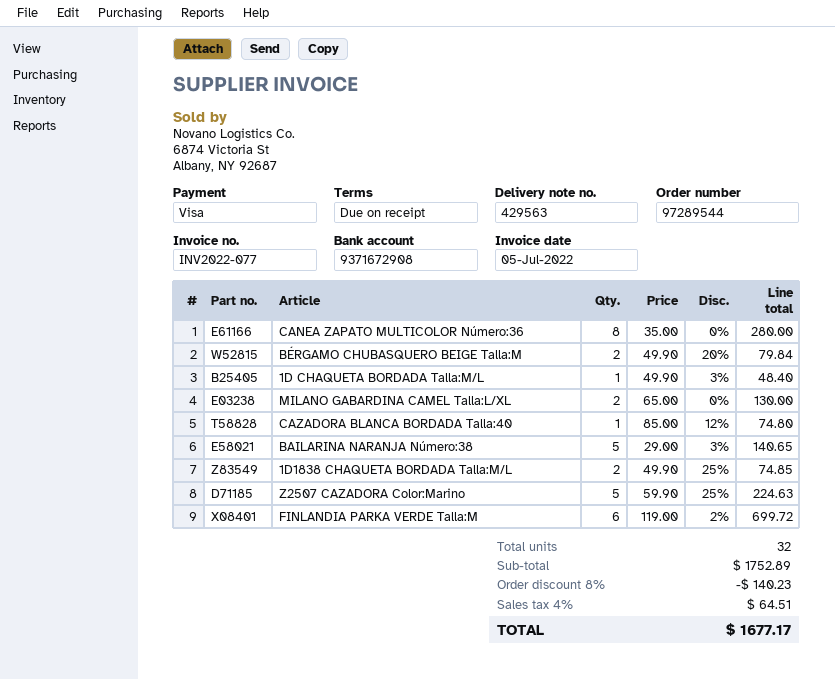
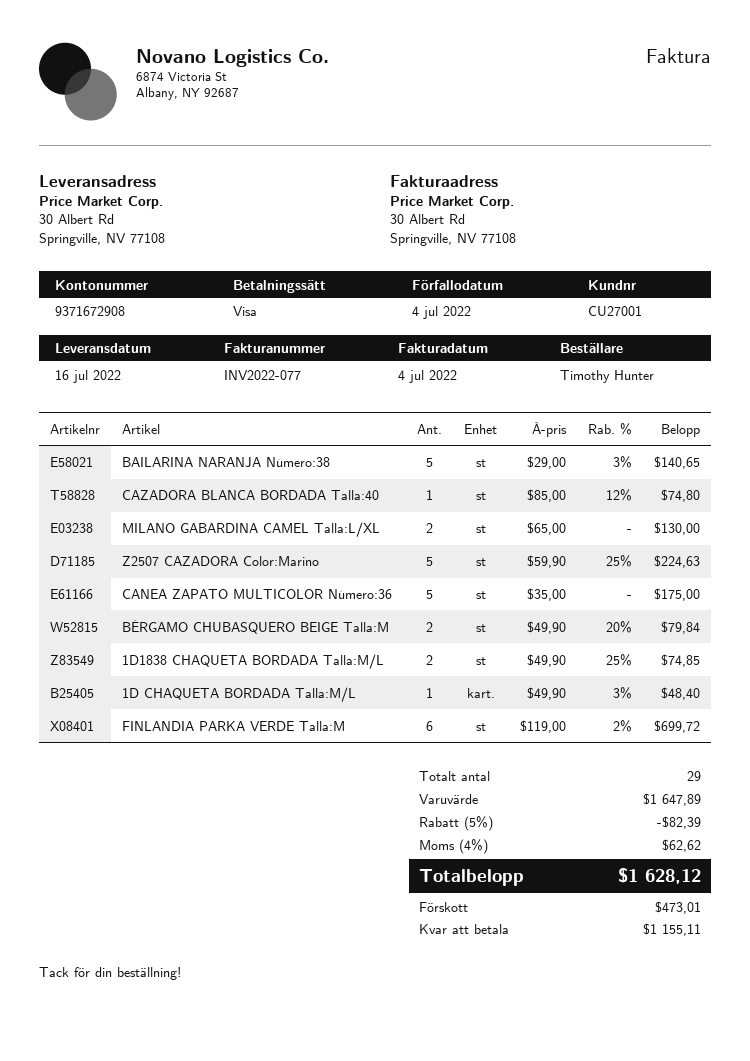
invoice date: 2022-07-05 -> 2022-07-04
CANEA ZAPATO MULTICOLOR Número:36: 8 x 35.00 = 280.00 -> 5 x 35.00 = 175.00
total quantity: 32 -> 29
subtotal: 1752.89 -> 1647.89
discount: 8% = 140.23 -> 5% = 82.39
tax: 4% = 64.51 -> 4% = 62.62
total: 1677.17 -> 1628.12

